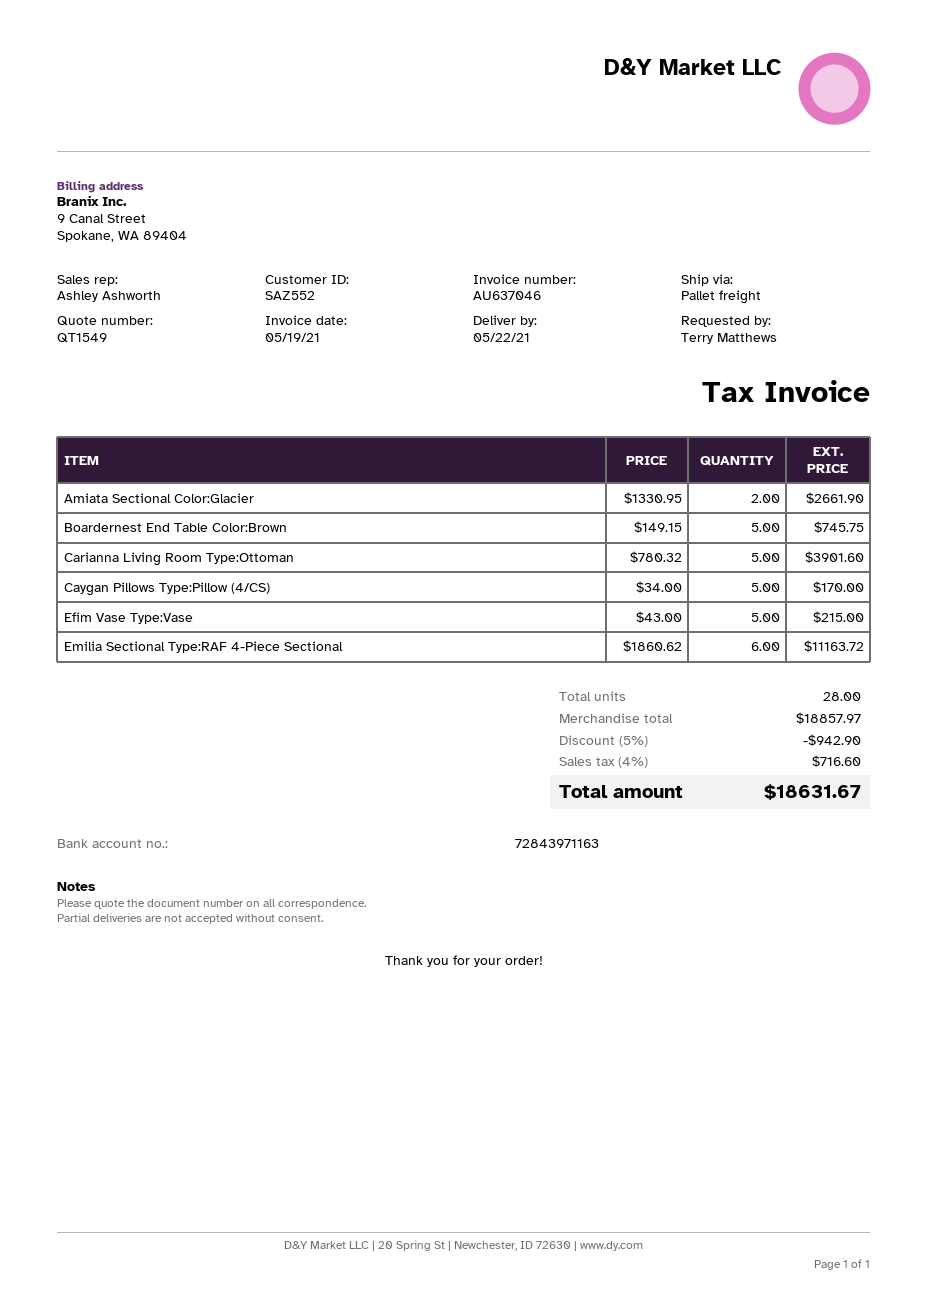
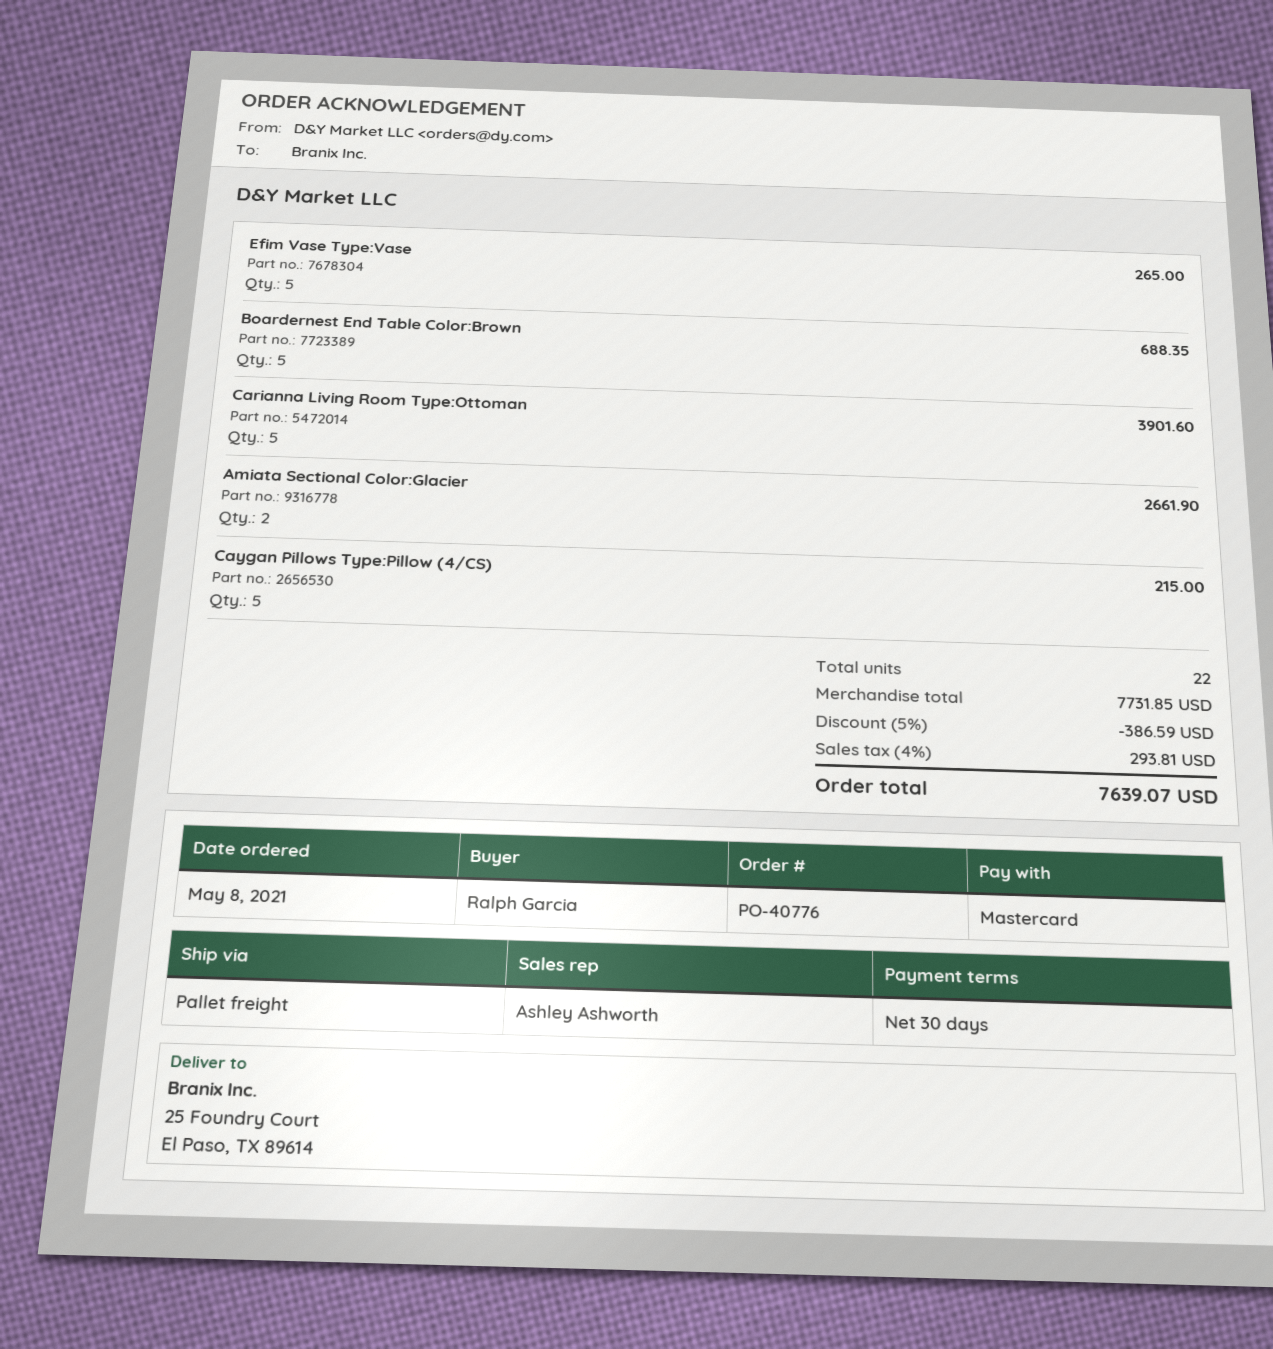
ordered by: Terry Matthews -> Ralph Garcia
Boardernest End Table Color:Brown: 5 for 745.75 -> 5 for 688.35
Caygan Pillows Type:Pillow (4/CS): 5 for 170.00 -> 5 for 215.00
Efim Vase Type:Vase: 5 for 215.00 -> 5 for 265.00
Emilia Sectional Type:RAF 4-Piece Sectional: 6 for 11163.72 -> none
total quantity: 28 -> 22
subtotal: 18857.97 -> 7731.85
discount: 5% = 942.90 -> 5% = 386.59
tax: 4% = 716.60 -> 4% = 293.81
total: 18631.67 -> 7639.07

